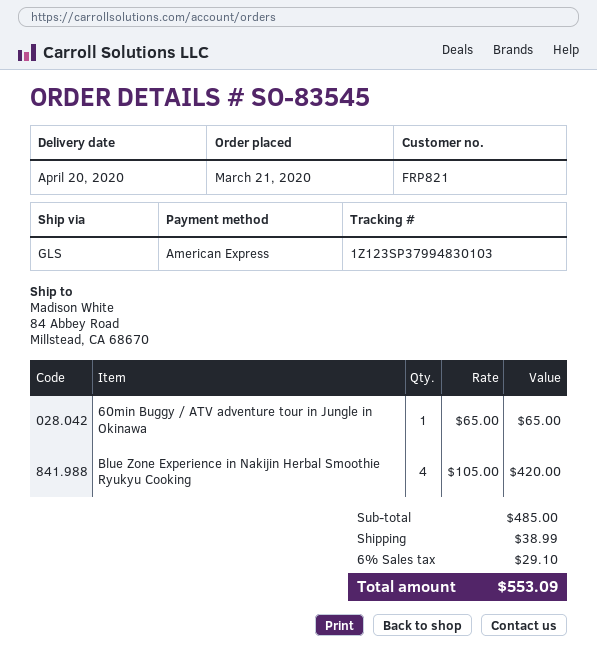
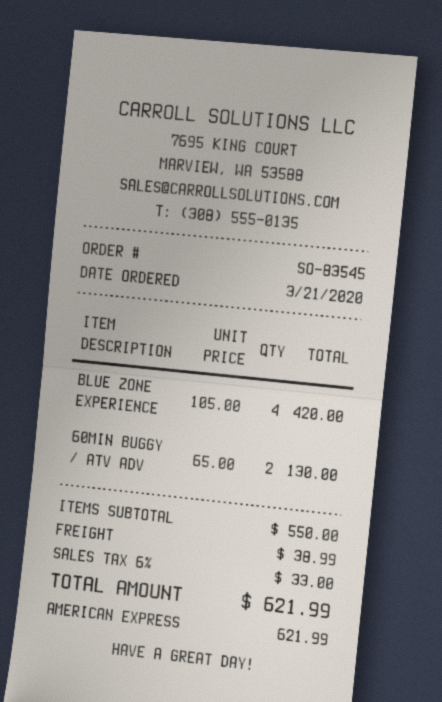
60min Buggy / ATV adventure tour in Jungle in Okinawa: 1 x 65.00 = 65.00 -> 2 x 65.00 = 130.00
subtotal: 485.00 -> 550.00
tax: 6% = 29.10 -> 6% = 33.00
total: 553.09 -> 621.99

